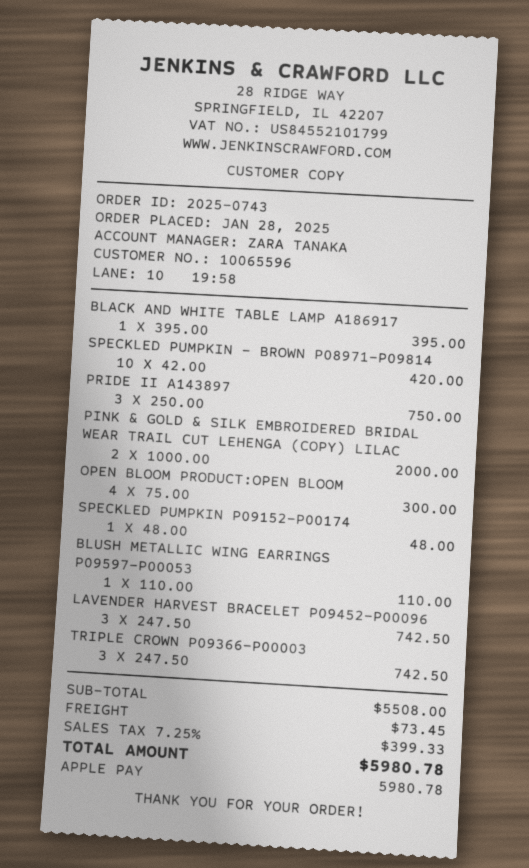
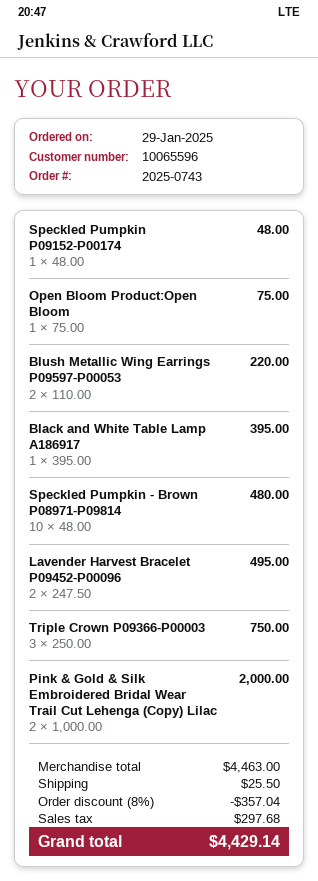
order date: 2025-01-28 -> 2025-01-29
SPECKLED PUMPKIN - BROWN P08971-P09814: 10 x 42.00 = 420.00 -> 10 x 48.00 = 480.00
PRIDE II A143897: 3 x 250.00 = 750.00 -> none
OPEN BLOOM PRODUCT:OPEN BLOOM: 4 x 75.00 = 300.00 -> 1 x 75.00 = 75.00
BLUSH METALLIC WING EARRINGS P09597-P00053: 1 x 110.00 = 110.00 -> 2 x 110.00 = 220.00
LAVENDER HARVEST BRACELET P09452-P00096: 3 x 247.50 = 742.50 -> 2 x 247.50 = 495.00
TRIPLE CROWN P09366-P00003: 3 x 247.50 = 742.50 -> 3 x 250.00 = 750.00
subtotal: 5508.00 -> 4463.00
discount: none -> 8% = 357.04
shipping: 73.45 -> 25.50
tax: 399.33 -> 297.68
total: 5980.78 -> 4429.14

